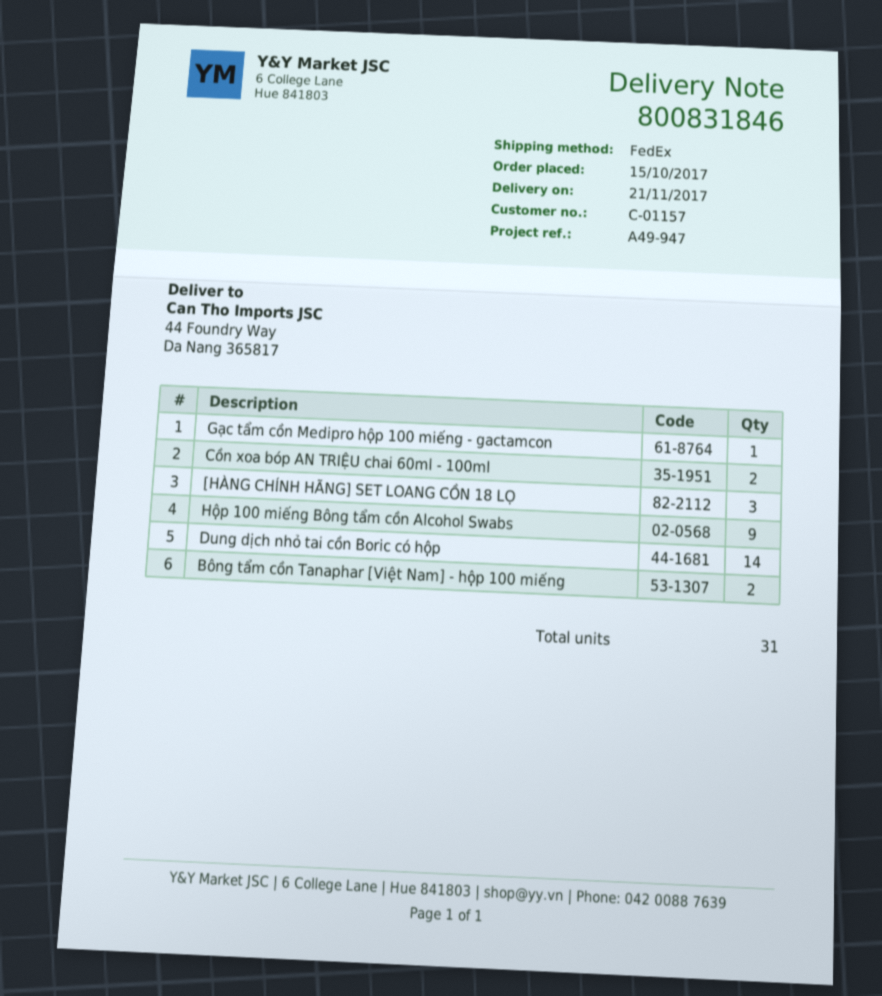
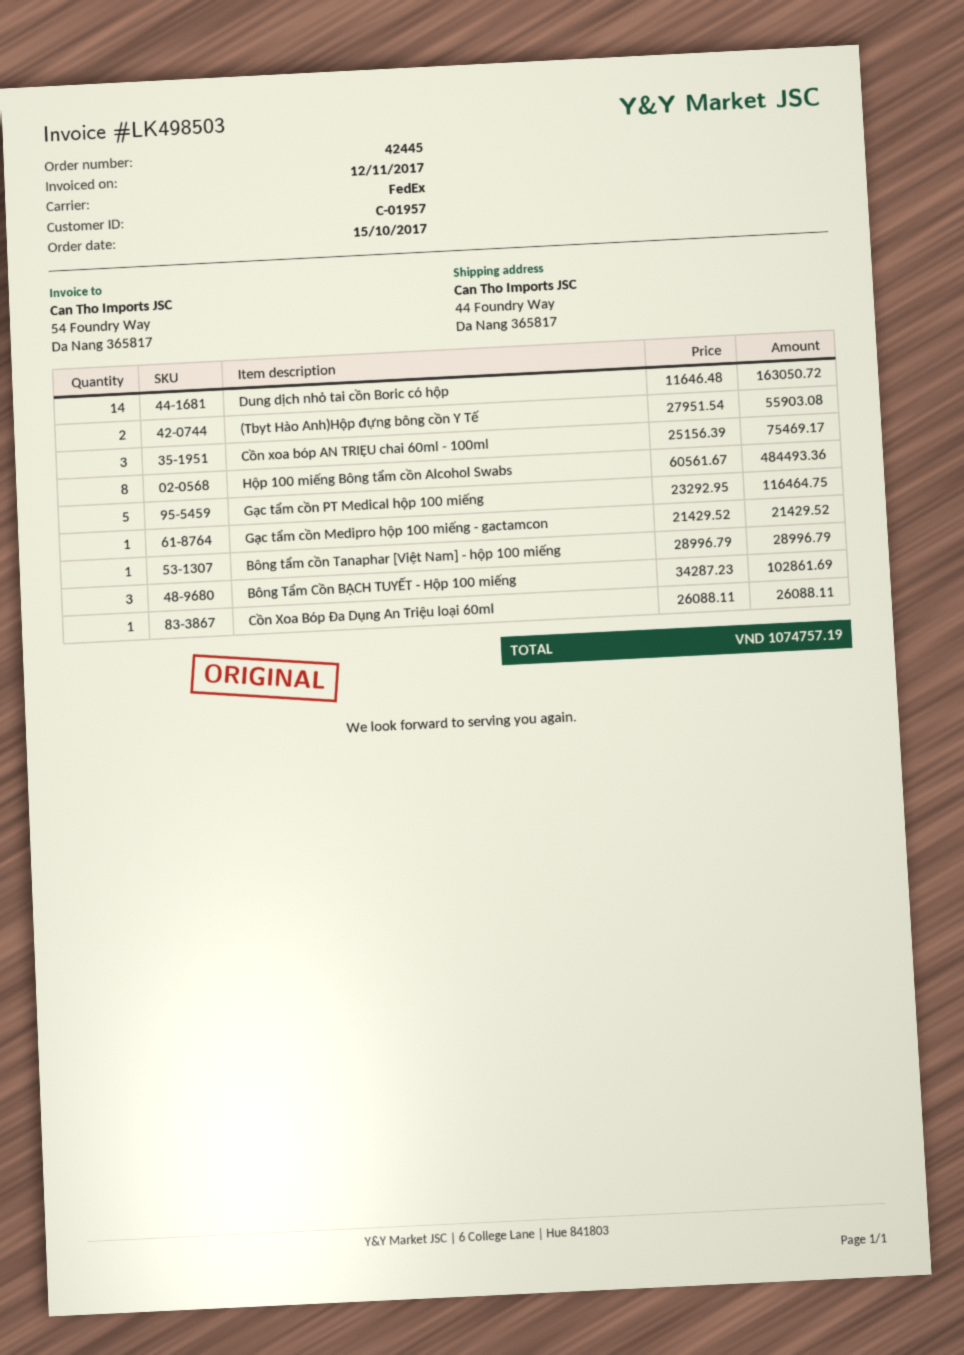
customer number: C-01157 -> C-01957
Cồn xoa bóp AN TRIỆU chai 60ml - 100ml: 2 -> 3
[HÀNG CHÍNH HÃNG] SET LOANG CỒN 18 LỌ: 3 -> none
Hộp 100 miếng Bông tẩm cồn Alcohol Swabs: 9 -> 8
Bông tẩm cồn Tanaphar [Việt Nam] - hộp 100 miếng: 2 -> 1
(Tbyt Hào Anh)Hộp đựng bông cồn Y Tế: none -> 2
Gạc tẩm cồn PT Medical hộp 100 miếng: none -> 5
Bông Tẩm Cồn BẠCH TUYẾT - Hộp 100 miếng: none -> 3
Cồn Xoa Bóp Đa Dụng An Triệu loại 60ml: none -> 1

